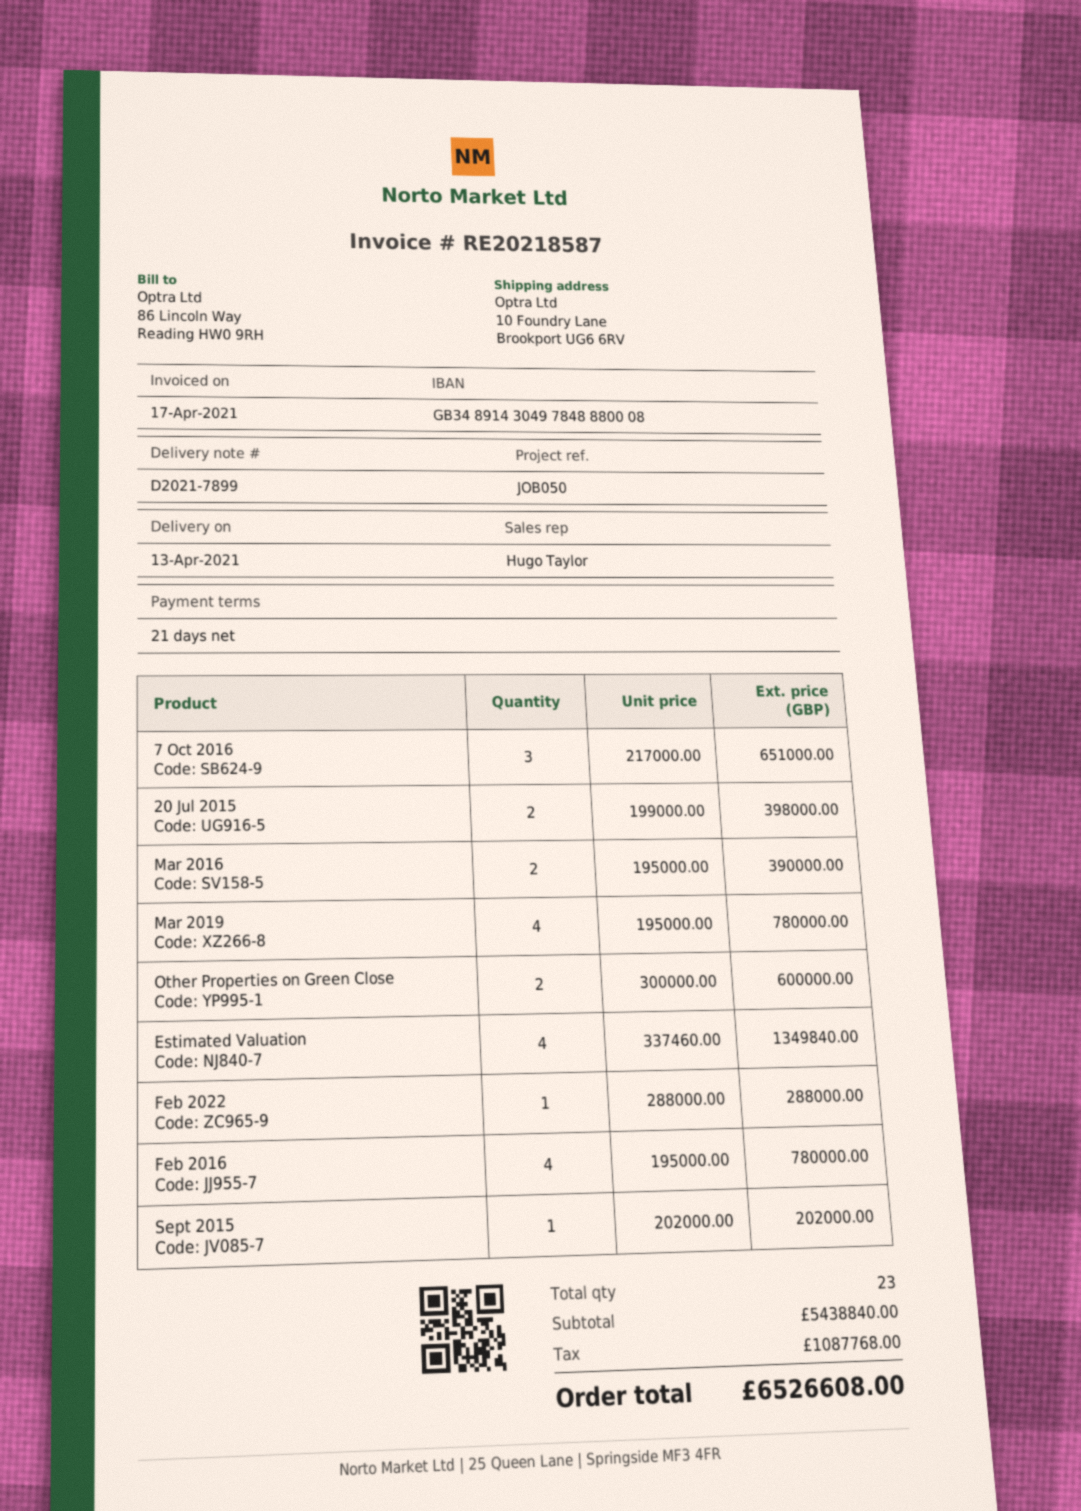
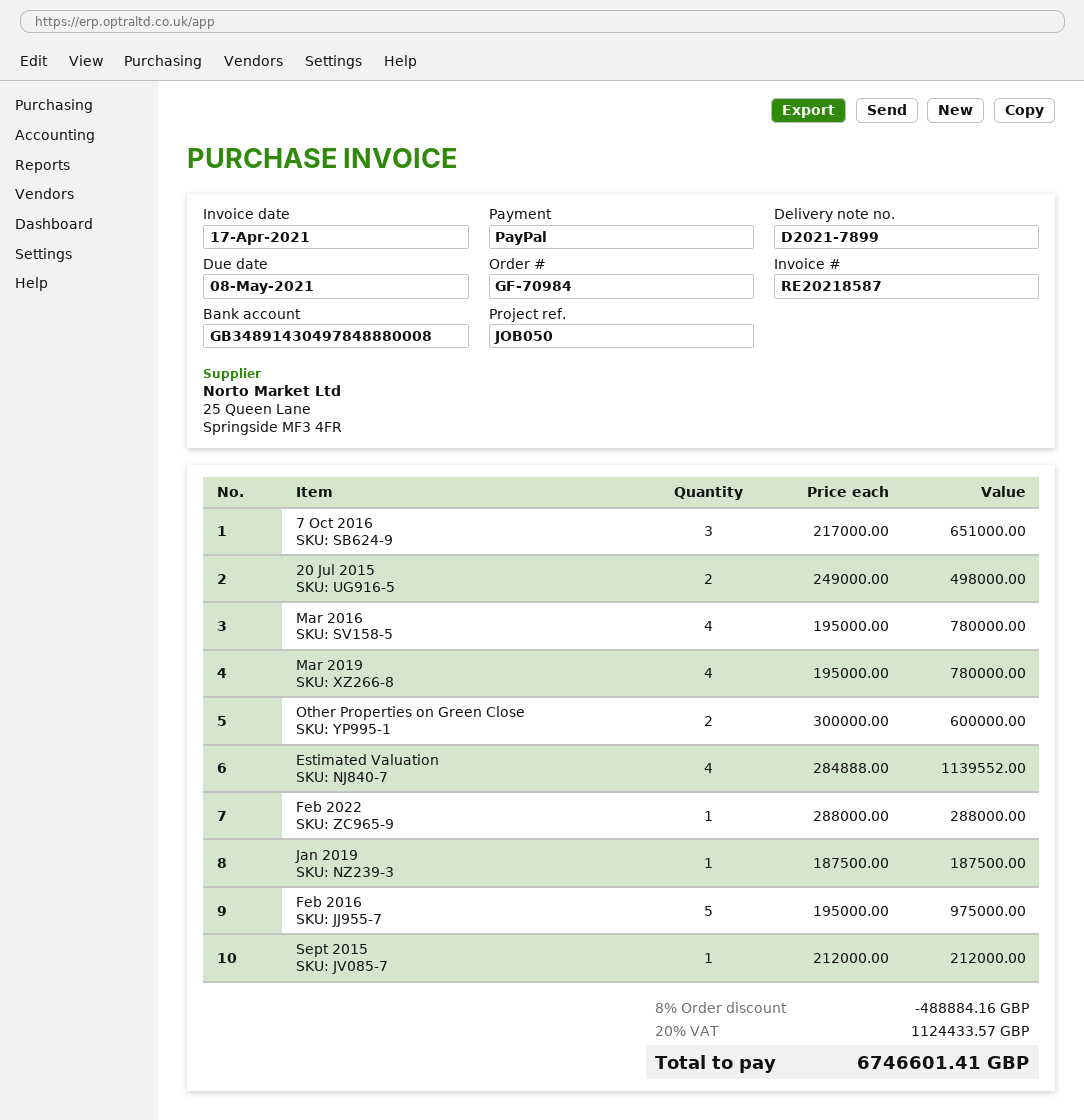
20 Jul 2015: 2 x 199000.00 = 398000.00 -> 2 x 249000.00 = 498000.00
Mar 2016: 2 x 195000.00 = 390000.00 -> 4 x 195000.00 = 780000.00
Estimated Valuation: 4 x 337460.00 = 1349840.00 -> 4 x 284888.00 = 1139552.00
Feb 2016: 4 x 195000.00 = 780000.00 -> 5 x 195000.00 = 975000.00
Sept 2015: 1 x 202000.00 = 202000.00 -> 1 x 212000.00 = 212000.00
Jan 2019: none -> 1 x 187500.00 = 187500.00
discount: none -> 8% = 488884.16
tax: 1087768.00 -> 1124433.57
total: 6526608.00 -> 6746601.41

